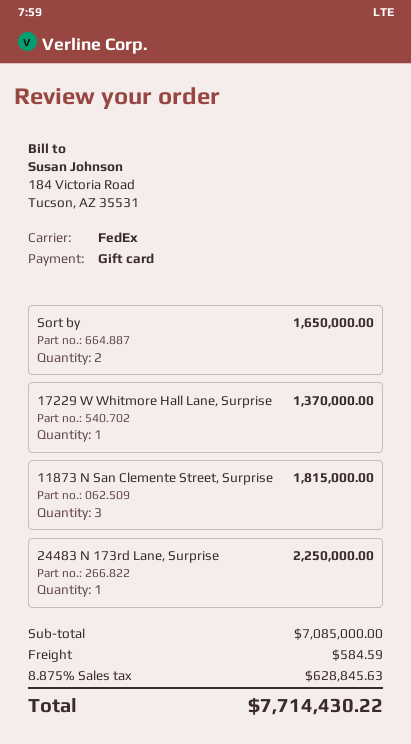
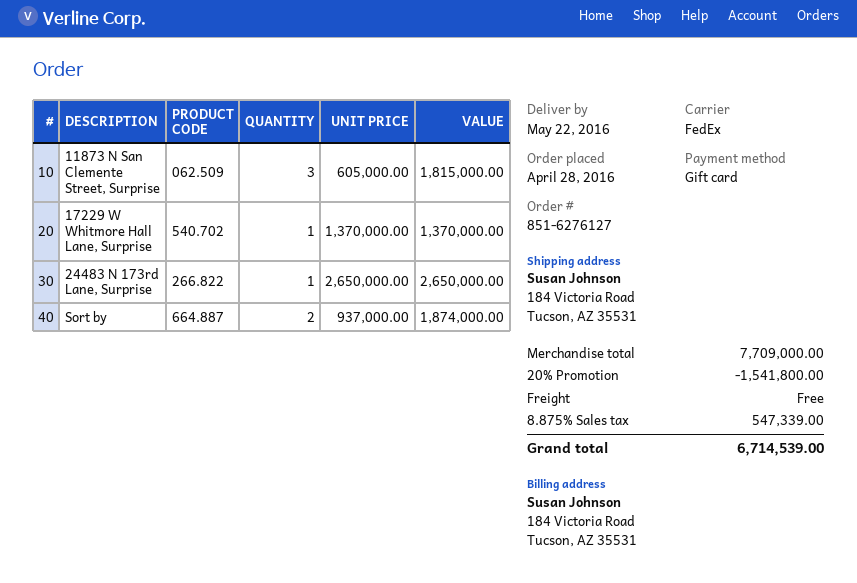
Sort by: 2 for 1650000.00 -> 2 for 1874000.00
24483 N 173rd Lane, Surprise: 1 for 2250000.00 -> 1 for 2650000.00
subtotal: 7085000.00 -> 7709000.00
discount: none -> 20% = 1541800.00
shipping: 584.59 -> 0.00
tax: 8.875% = 628845.63 -> 8.875% = 547339.00
total: 7714430.22 -> 6714539.00

